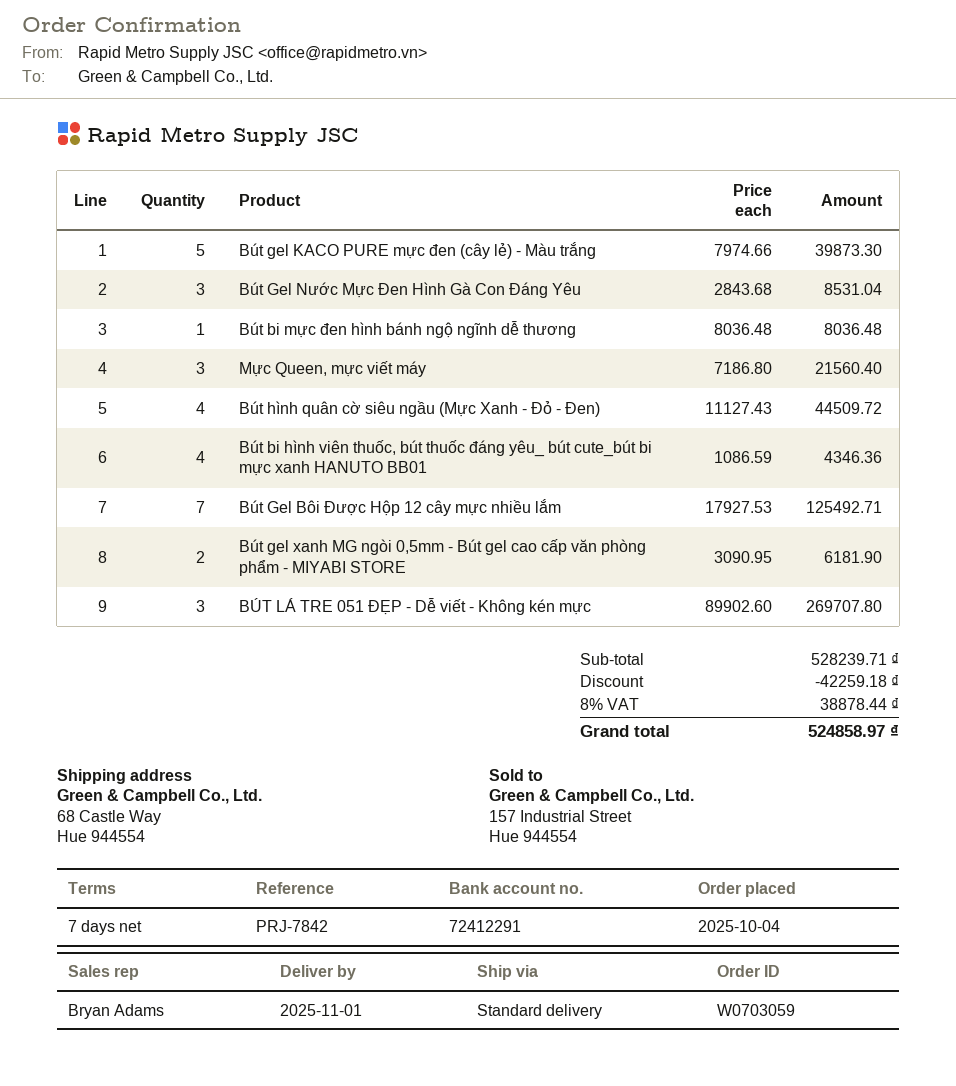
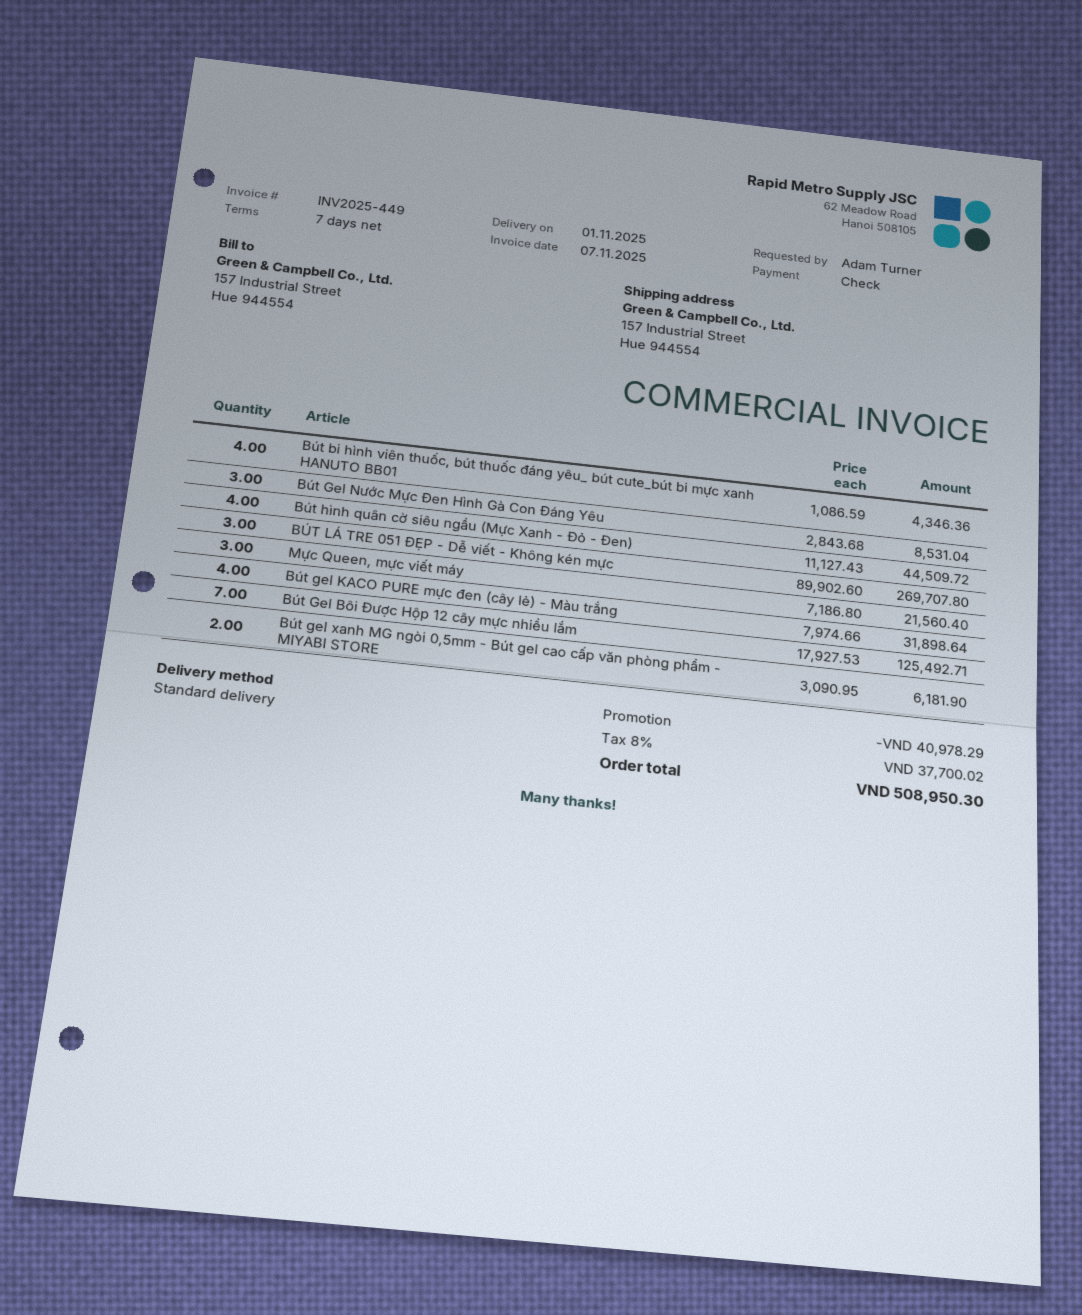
ship to: 68 Castle Way, Hue 944554 -> 157 Industrial Street, Hue 944554
Bút gel KACO PURE mực đen (cây lẻ) - Màu trắng: 5 x 7974.66 = 39873.30 -> 4 x 7974.66 = 31898.64
Bút bi mực đen hình bánh ngộ ngĩnh dễ thương: 1 x 8036.48 = 8036.48 -> none
discount: 42259.18 -> 40978.29
tax: 8% = 38878.44 -> 8% = 37700.02
total: 524858.97 -> 508950.30

